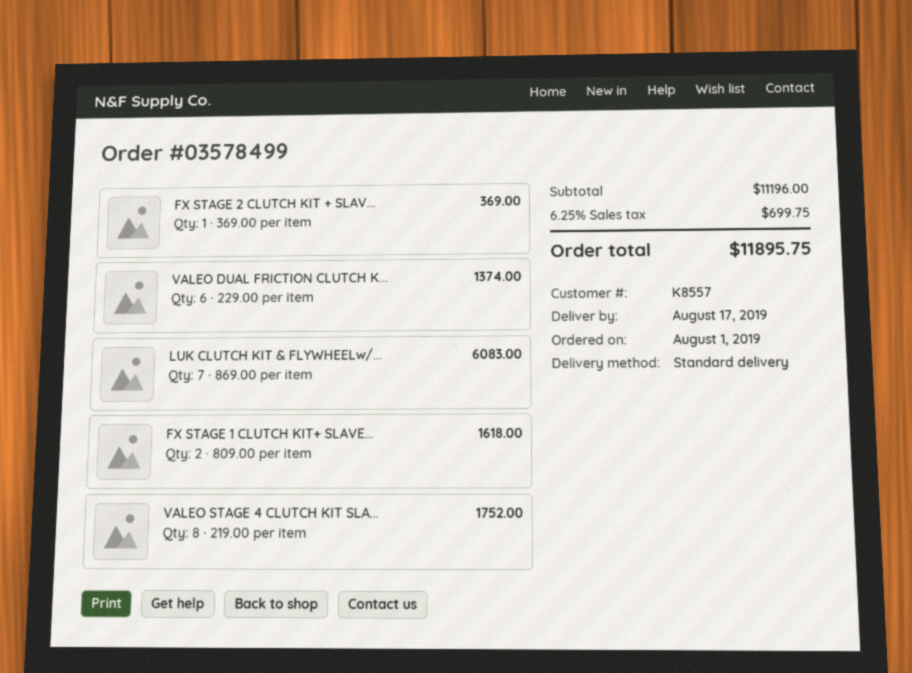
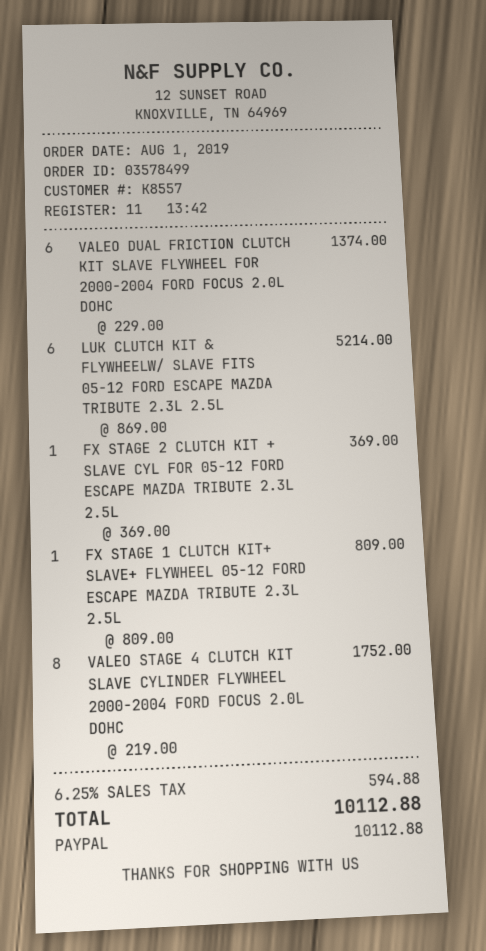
LUK CLUTCH KIT & FLYWHEELw/...: 7 x 869.00 = 6083.00 -> 6 x 869.00 = 5214.00
FX STAGE 1 CLUTCH KIT+ SLAVE...: 2 x 809.00 = 1618.00 -> 1 x 809.00 = 809.00
tax: 6.25% = 699.75 -> 6.25% = 594.88
total: 11895.75 -> 10112.88

